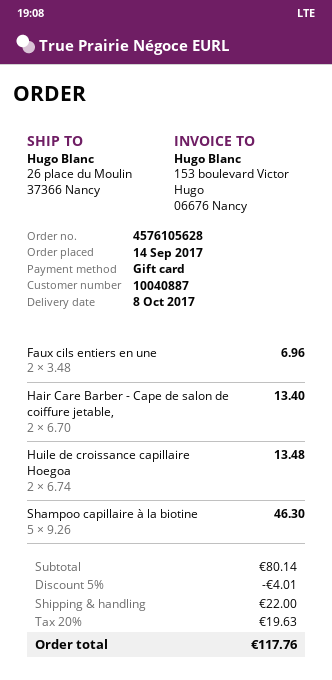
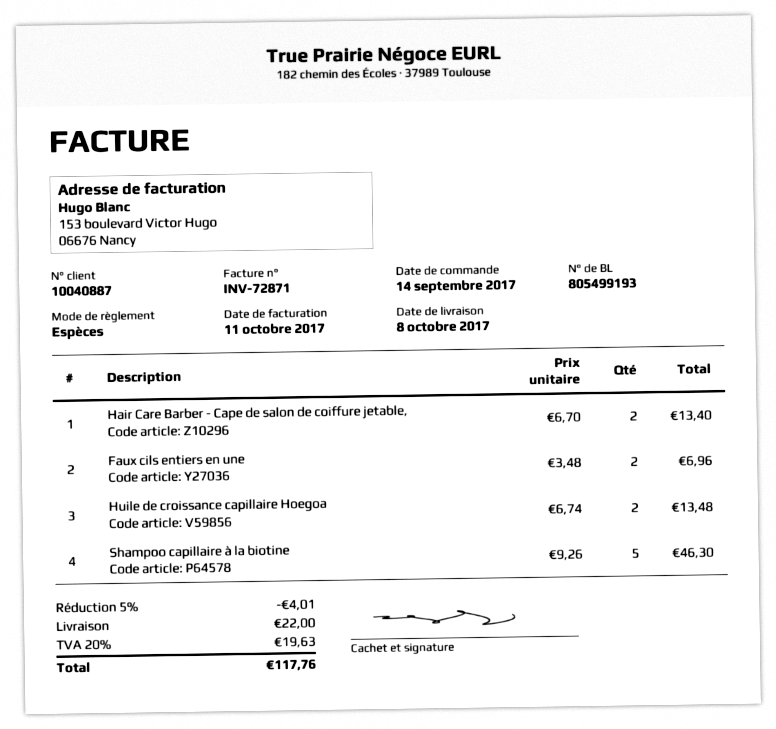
payment method: gift card -> cash

